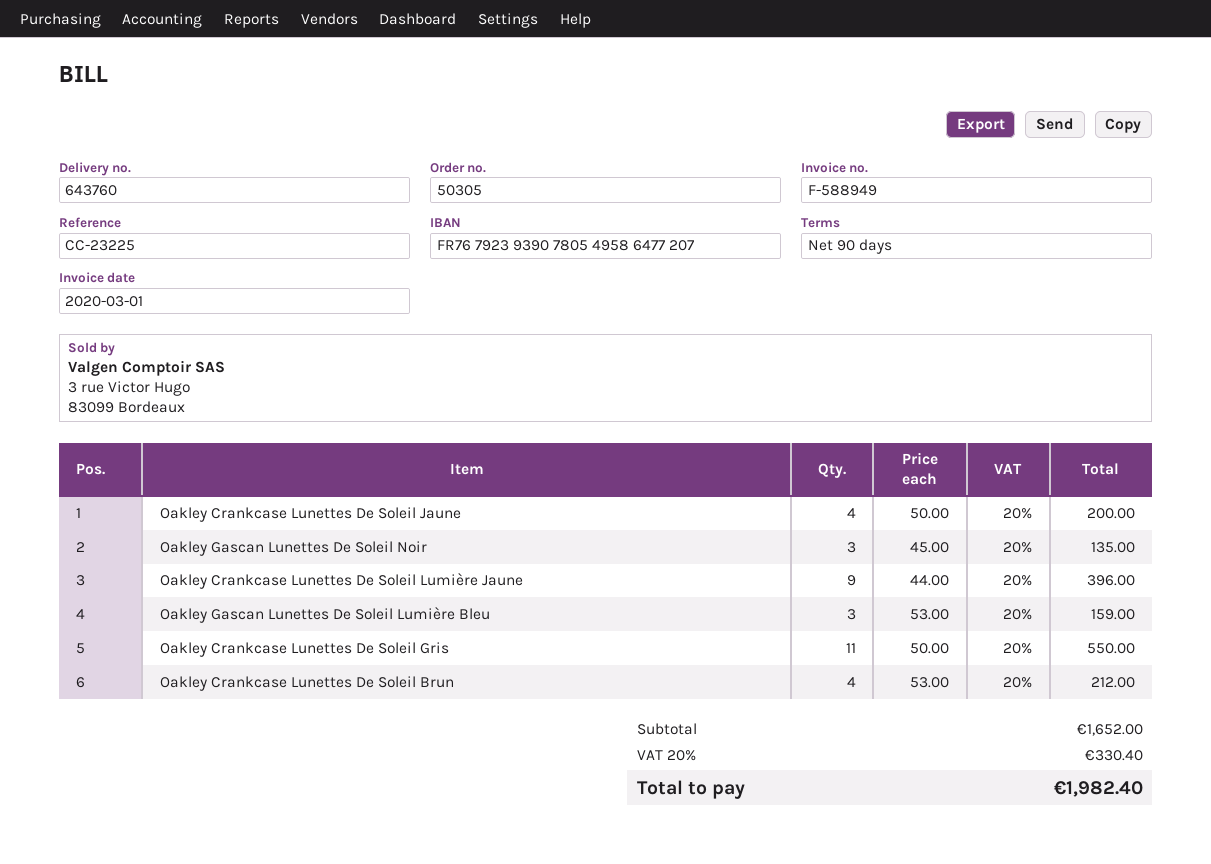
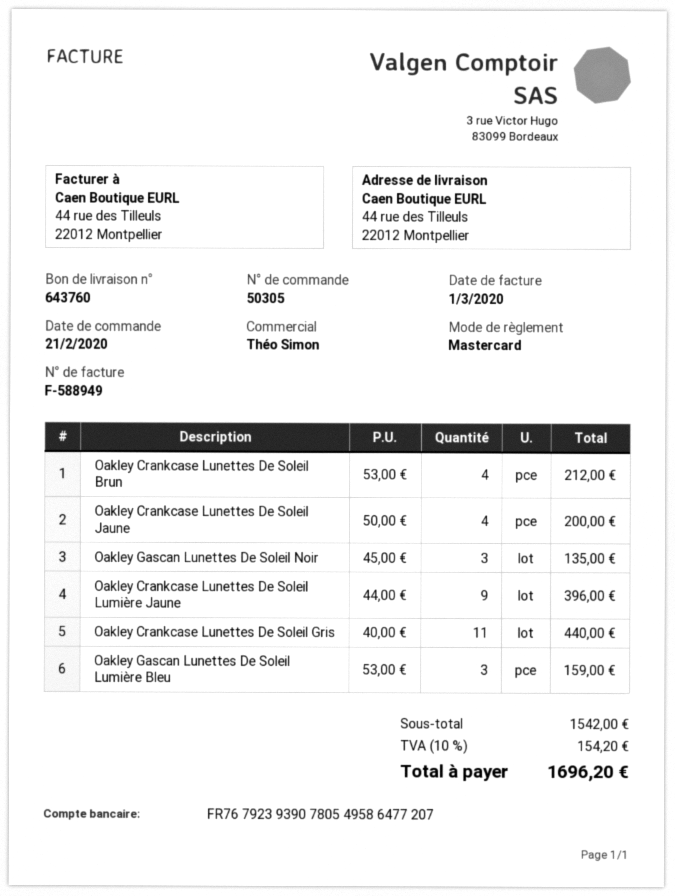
Oakley Crankcase Lunettes De Soleil Gris: 11 x 50.00 = 550.00 -> 11 x 40.00 = 440.00
subtotal: 1652.00 -> 1542.00
tax: 20% = 330.40 -> 10% = 154.20
total: 1982.40 -> 1696.20

